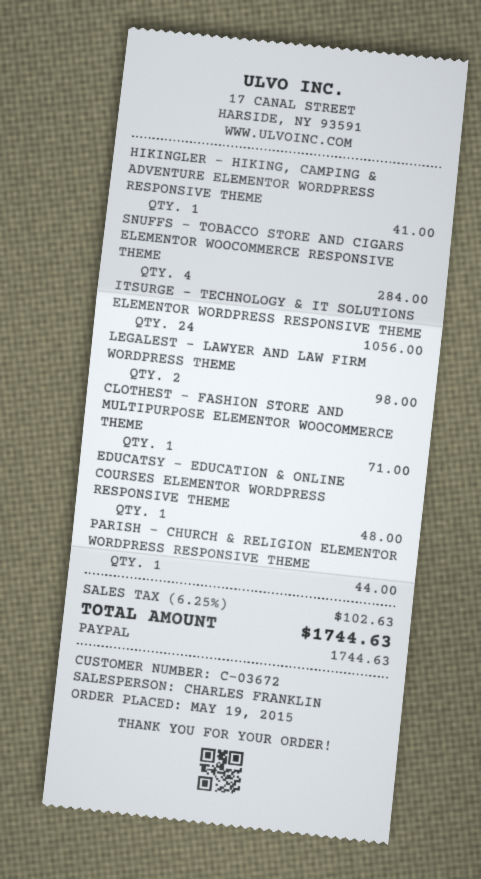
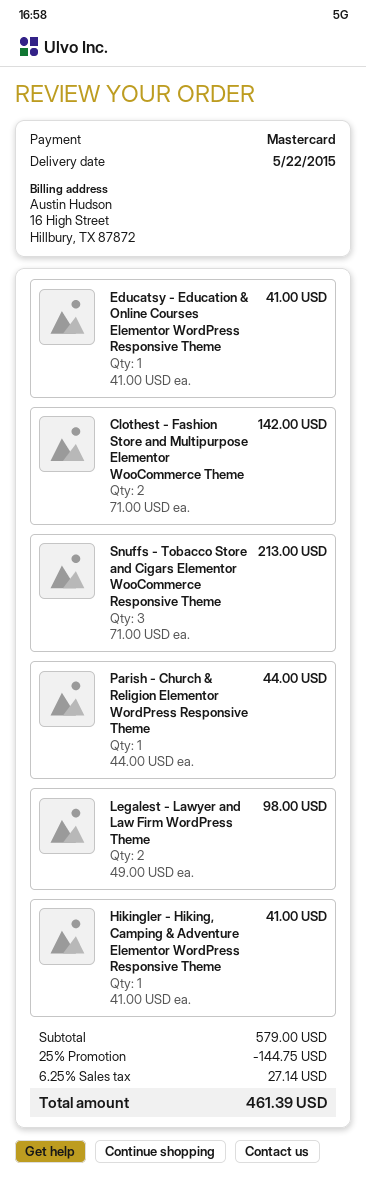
payment method: PayPal -> Mastercard
SNUFFS - TOBACCO STORE AND CIGARS ELEMENTOR WOOCOMMERCE RESPONSIVE THEME: 4 for 284.00 -> 3 for 213.00
ITSURGE - TECHNOLOGY & IT SOLUTIONS ELEMENTOR WORDPRESS RESPONSIVE THEME: 24 for 1056.00 -> none
CLOTHEST - FASHION STORE AND MULTIPURPOSE ELEMENTOR WOOCOMMERCE THEME: 1 for 71.00 -> 2 for 142.00
EDUCATSY - EDUCATION & ONLINE COURSES ELEMENTOR WORDPRESS RESPONSIVE THEME: 1 for 48.00 -> 1 for 41.00
discount: none -> 25% = 144.75
tax: 6.25% = 102.63 -> 6.25% = 27.14
total: 1744.63 -> 461.39

